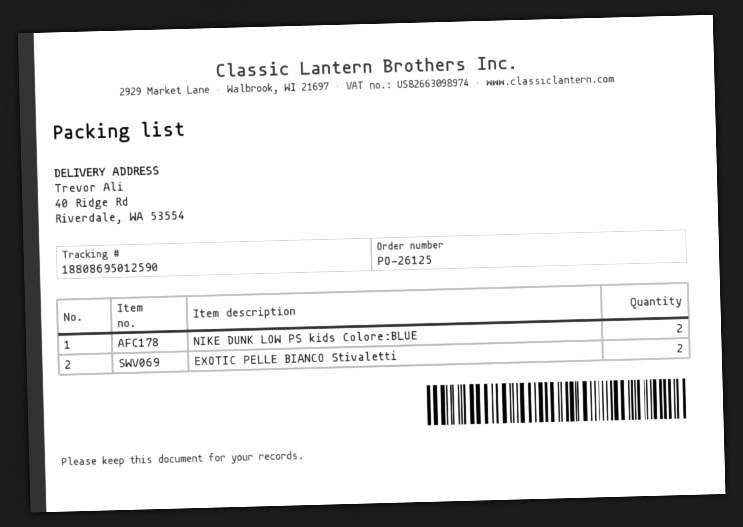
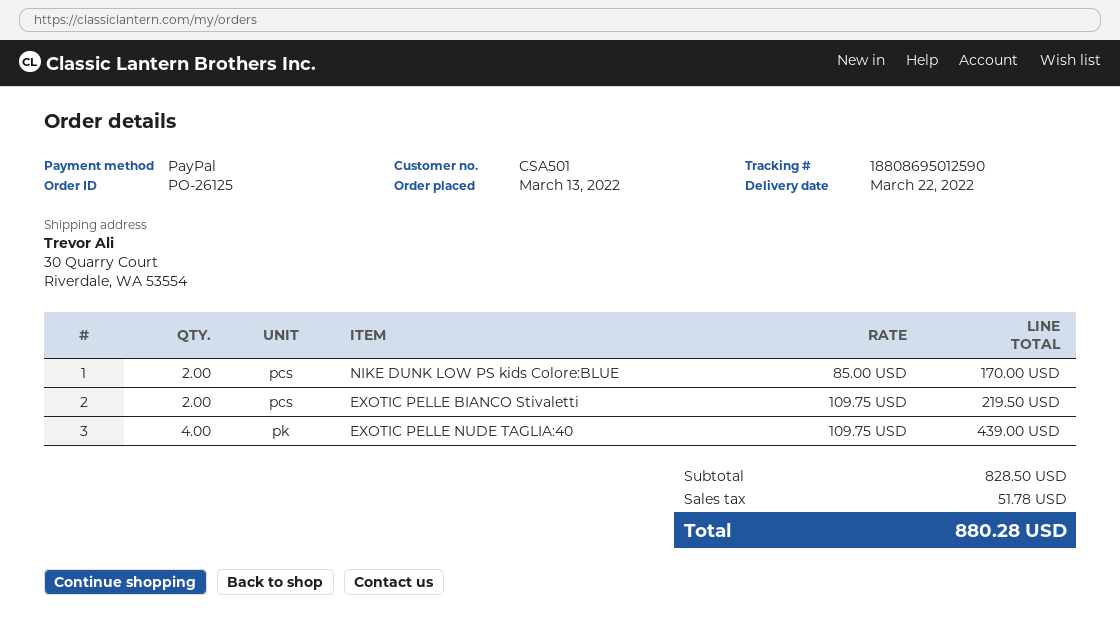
ship to: 40 Ridge Rd, Riverdale, WA 53554 -> 30 Quarry Court, Riverdale, WA 53554
EXOTIC PELLE NUDE TAGLIA:40: none -> 4

